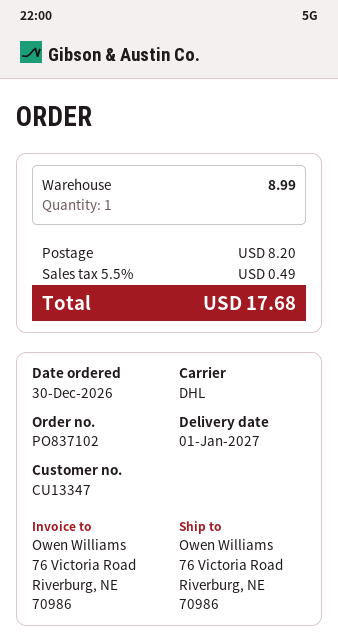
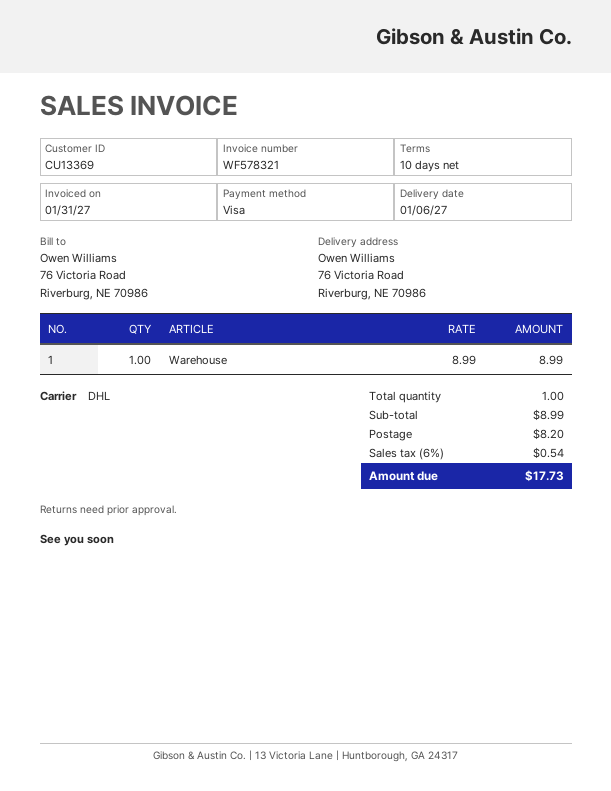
delivery date: 2027-01-01 -> 2027-01-06
customer number: CU13347 -> CU13369
tax: 5.5% = 0.49 -> 6% = 0.54
total: 17.68 -> 17.73

